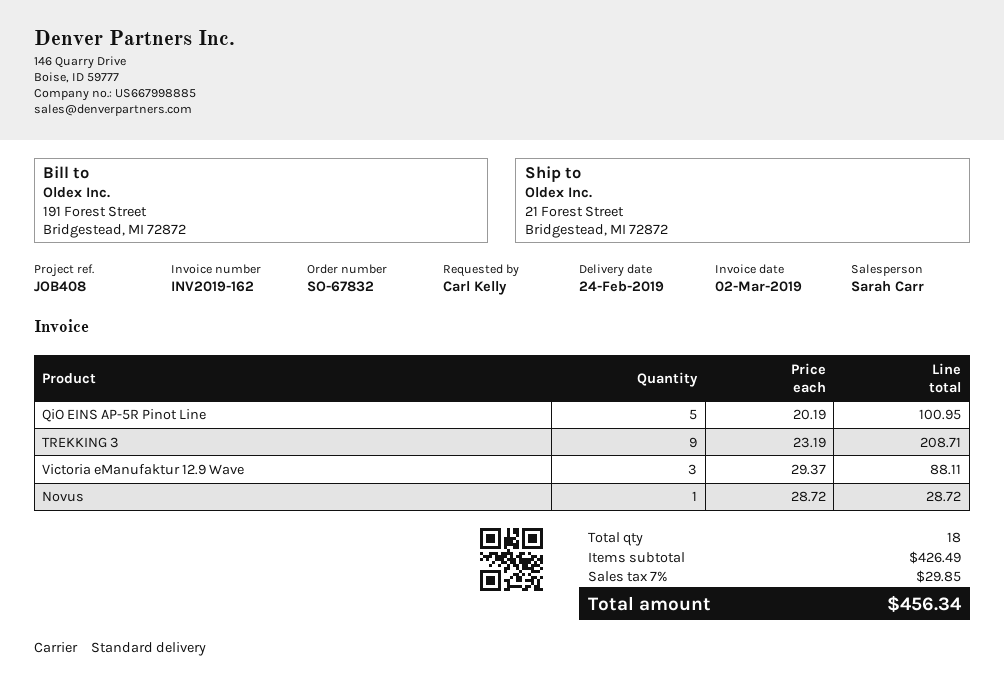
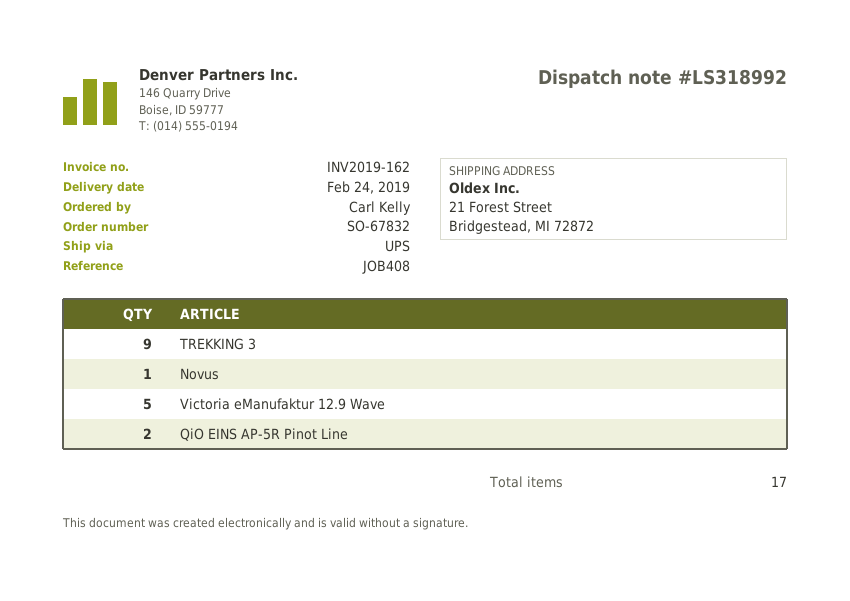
shipping method: standard -> UPS
QiO EINS AP-5R Pinot Line: 5 -> 2
Victoria eManufaktur 12.9 Wave: 3 -> 5
total quantity: 18 -> 17

